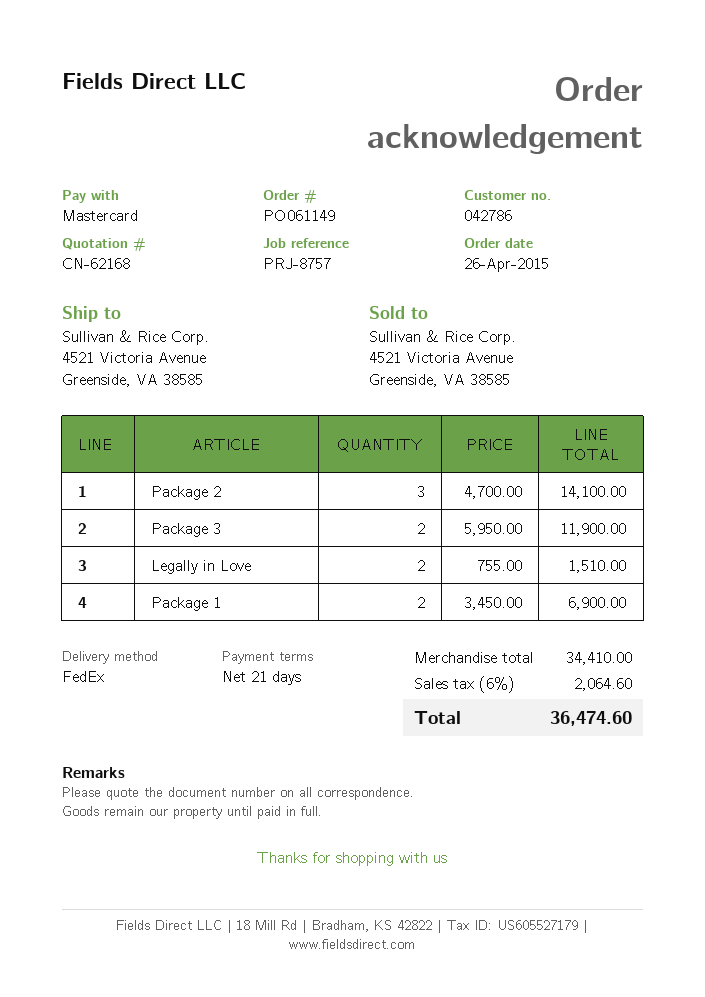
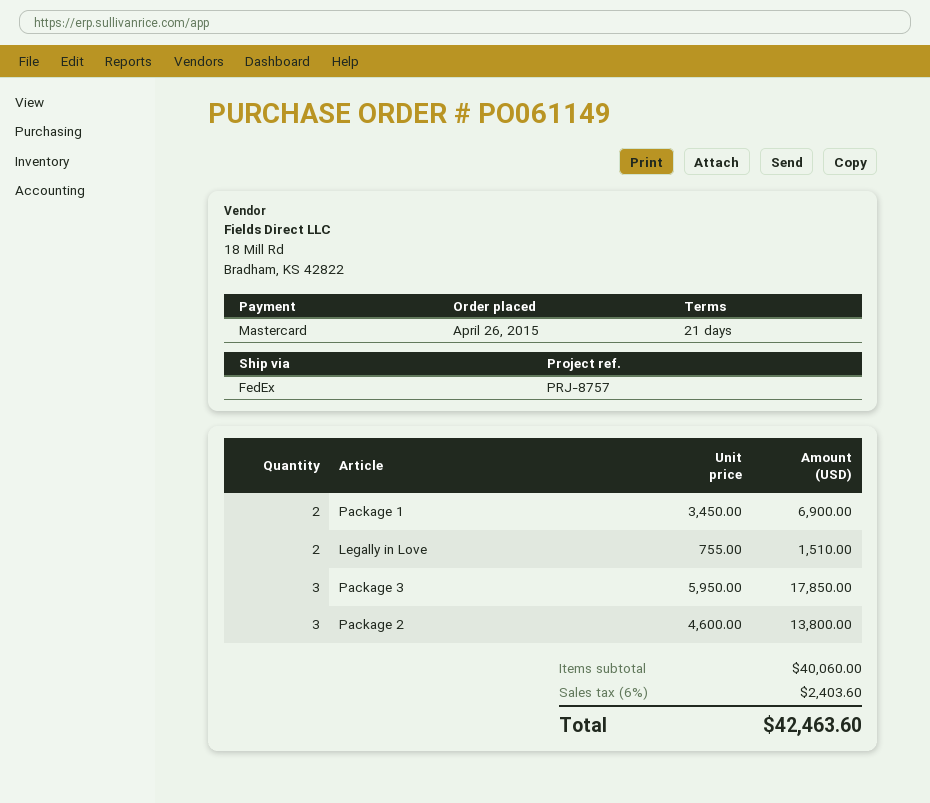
Package 2: 3 x 4700.00 = 14100.00 -> 3 x 4600.00 = 13800.00
Package 3: 2 x 5950.00 = 11900.00 -> 3 x 5950.00 = 17850.00
subtotal: 34410.00 -> 40060.00
tax: 6% = 2064.60 -> 6% = 2403.60
total: 36474.60 -> 42463.60

